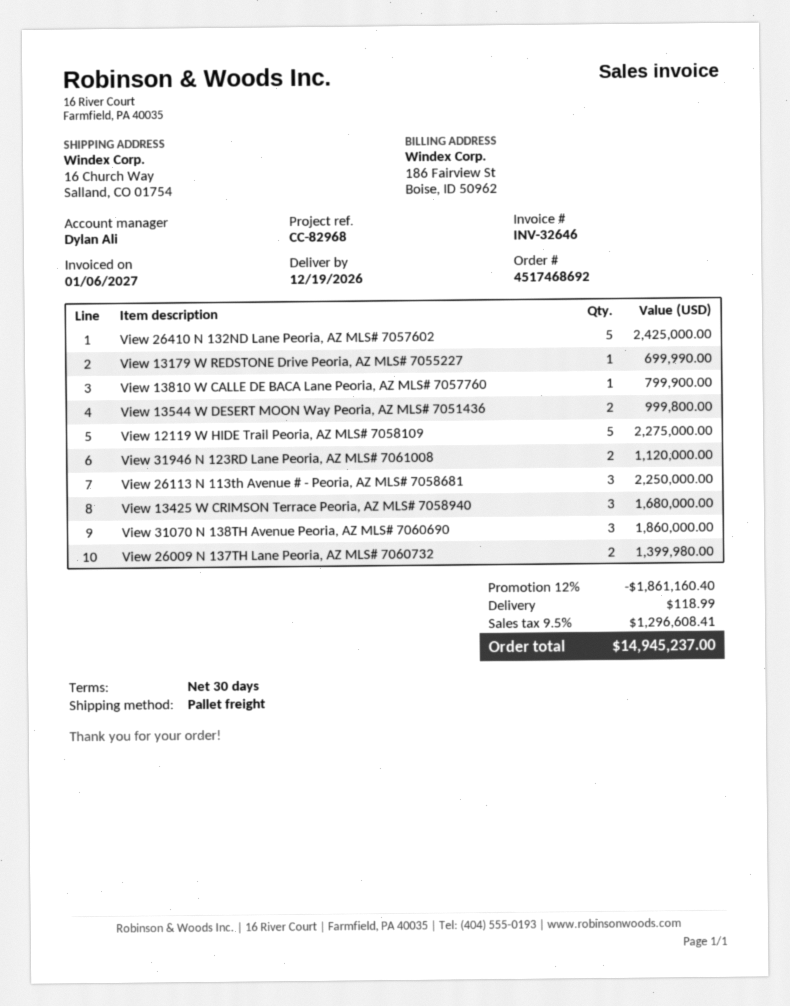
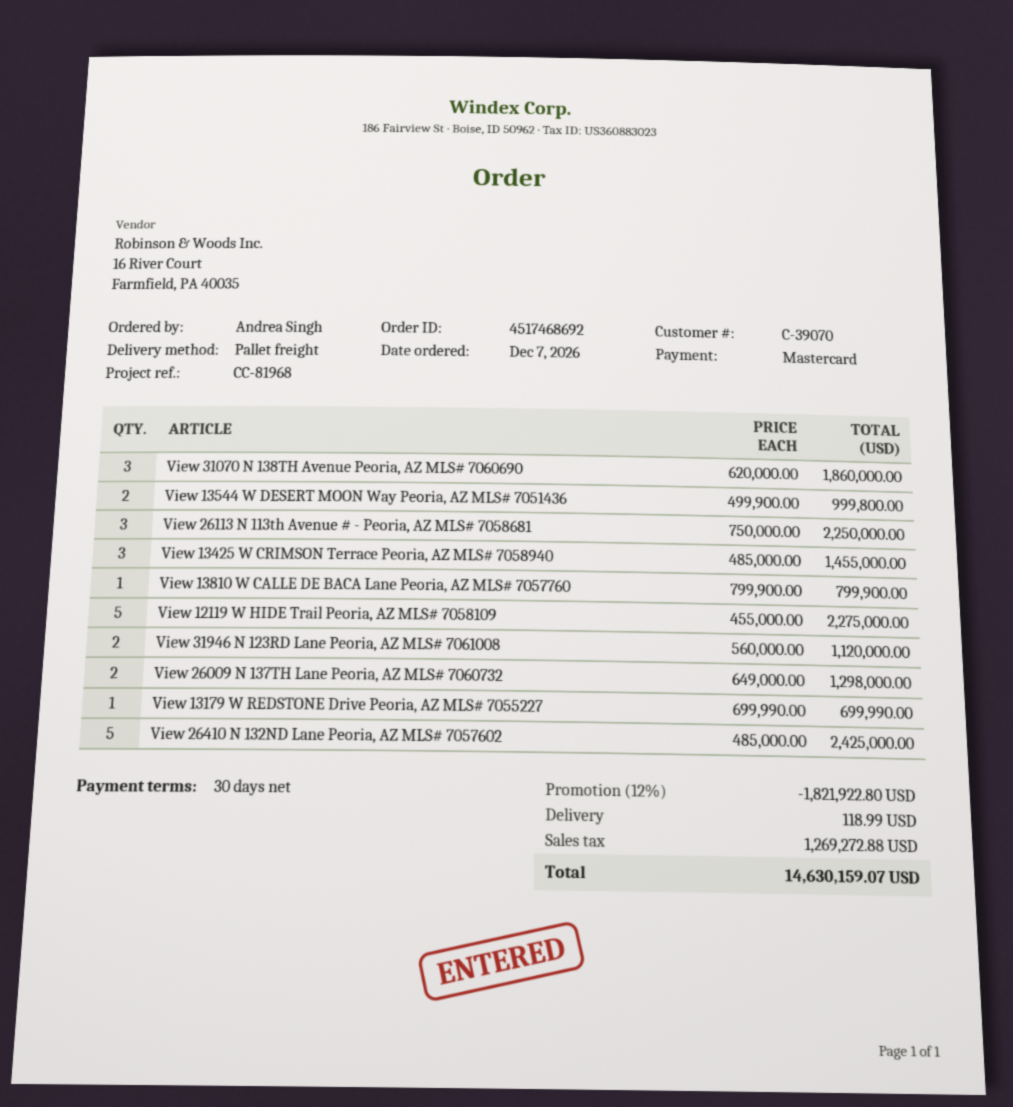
reference: CC-82968 -> CC-81968
View 13425 W CRIMSON Terrace Peoria, AZ MLS# 7058940: 3 for 1680000.00 -> 3 for 1455000.00
View 26009 N 137TH Lane Peoria, AZ MLS# 7060732: 2 for 1399980.00 -> 2 for 1298000.00
discount: 12% = 1861160.40 -> 12% = 1821922.80
tax: 1296608.41 -> 1269272.88
total: 14945237.00 -> 14630159.07

